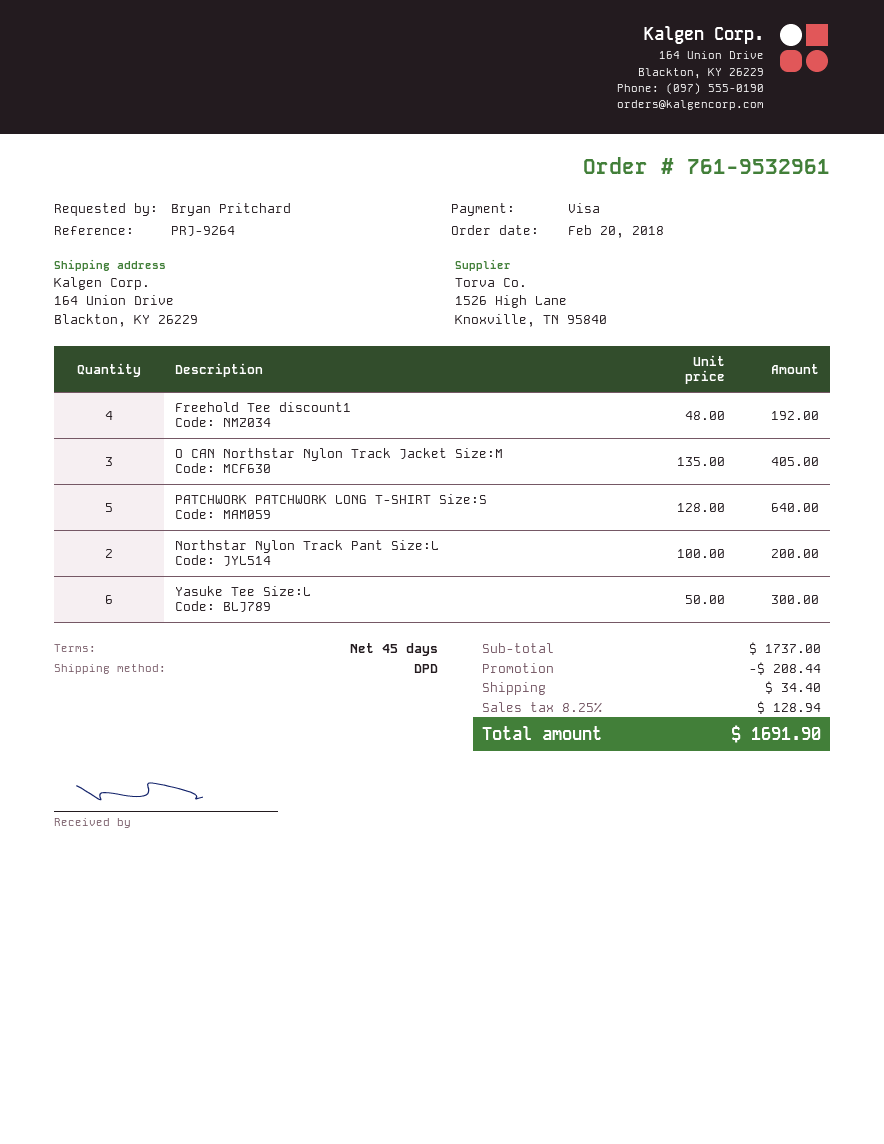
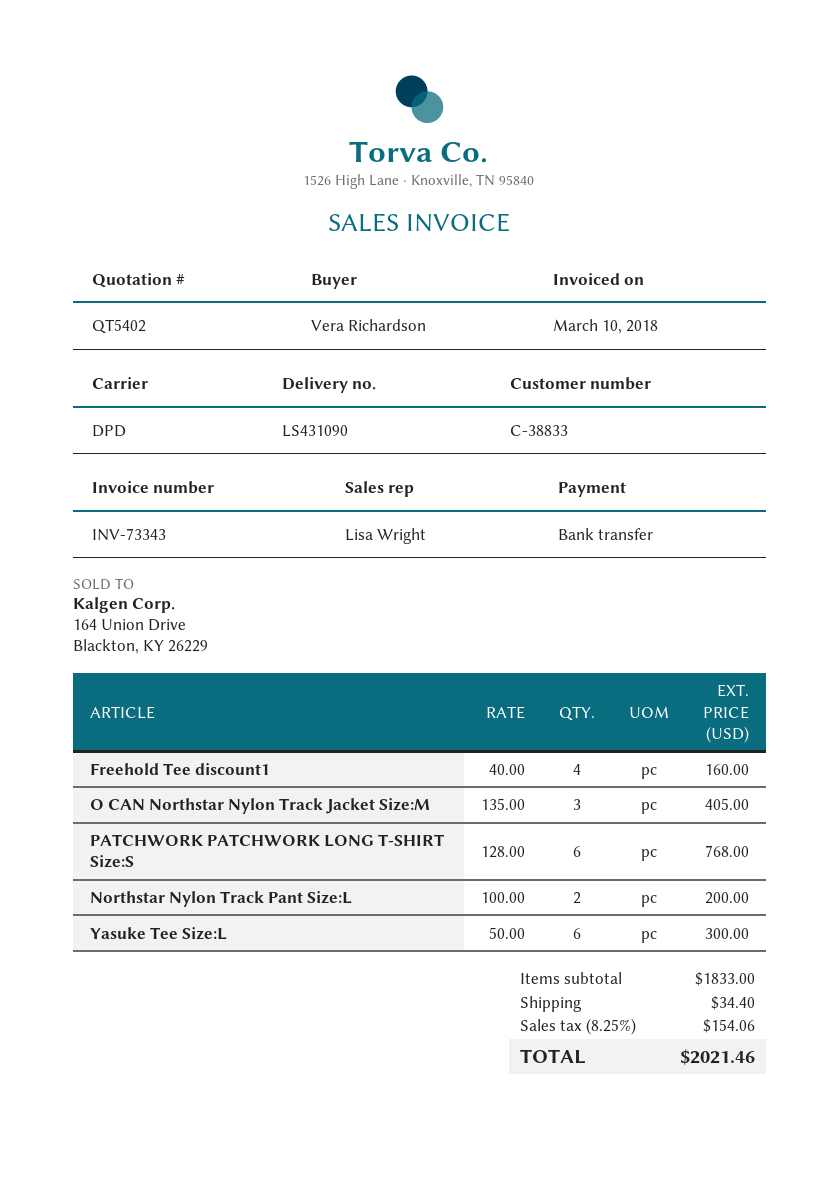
ordered by: Bryan Pritchard -> Vera Richardson
payment method: Visa -> bank transfer
Freehold Tee discount1: 4 x 48.00 = 192.00 -> 4 x 40.00 = 160.00
PATCHWORK PATCHWORK LONG T-SHIRT Size:S: 5 x 128.00 = 640.00 -> 6 x 128.00 = 768.00
subtotal: 1737.00 -> 1833.00
discount: 208.44 -> none
tax: 8.25% = 128.94 -> 8.25% = 154.06
total: 1691.90 -> 2021.46

